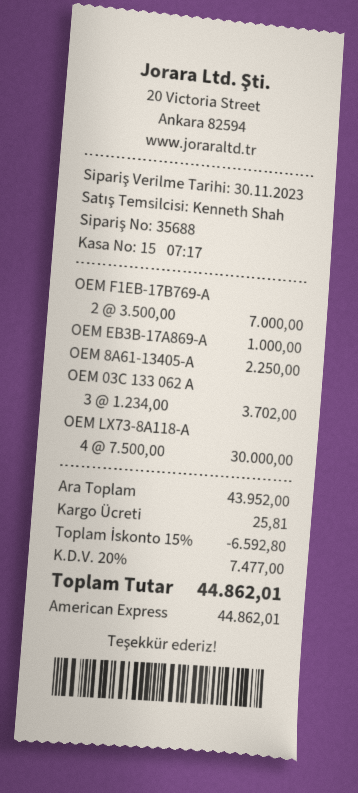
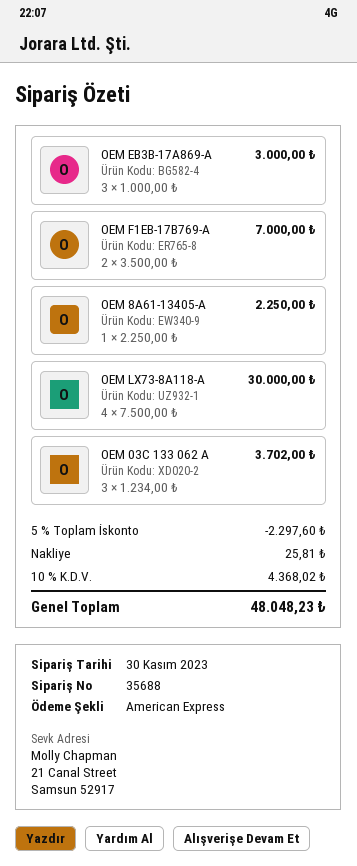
OEM EB3B-17A869-A: 1 x 1000.00 = 1000.00 -> 3 x 1000.00 = 3000.00
discount: 15% = 6592.80 -> 5% = 2297.60
tax: 20% = 7477.00 -> 10% = 4368.02
total: 44862.01 -> 48048.23

